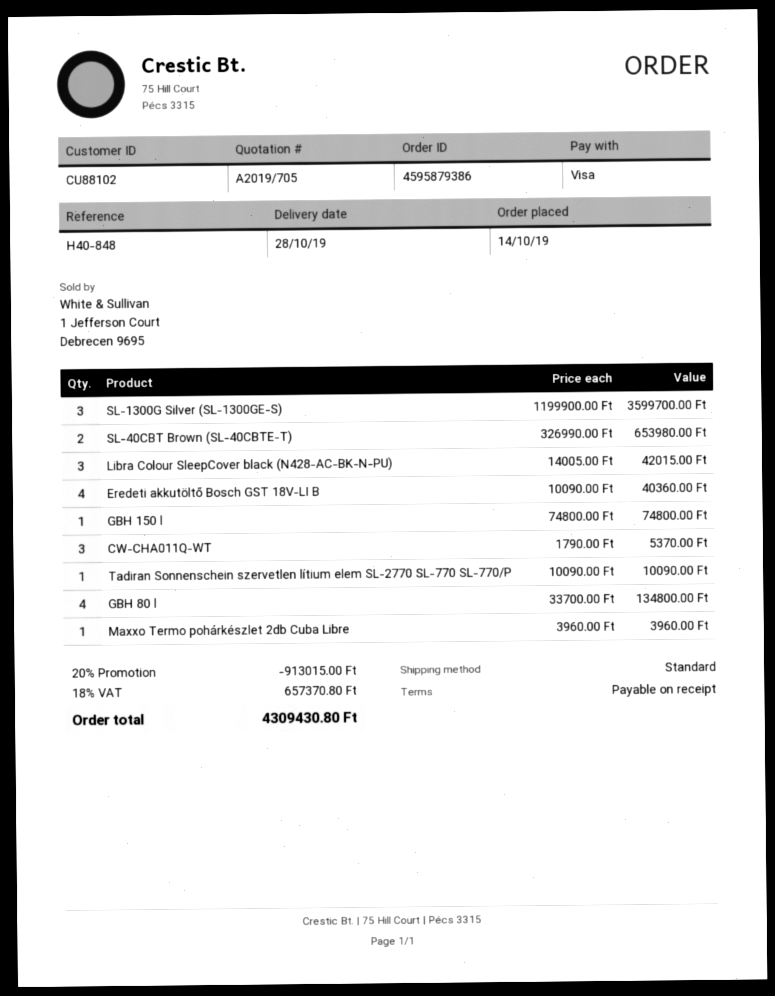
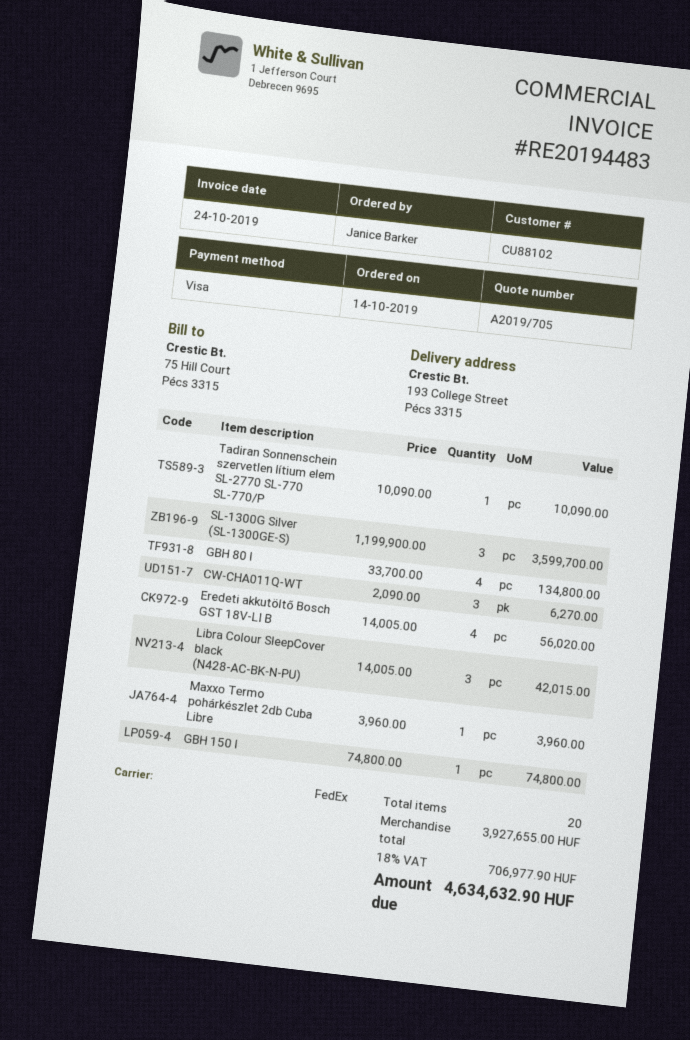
shipping method: standard -> FedEx
SL-40CBT Brown (SL-40CBTE-T): 2 x 326990.00 = 653980.00 -> none
Eredeti akkutöltő Bosch GST 18V-LI B: 4 x 10090.00 = 40360.00 -> 4 x 14005.00 = 56020.00
CW-CHA011Q-WT: 3 x 1790.00 = 5370.00 -> 3 x 2090.00 = 6270.00
discount: 20% = 913015.00 -> none
tax: 18% = 657370.80 -> 18% = 706977.90
total: 4309430.80 -> 4634632.90

